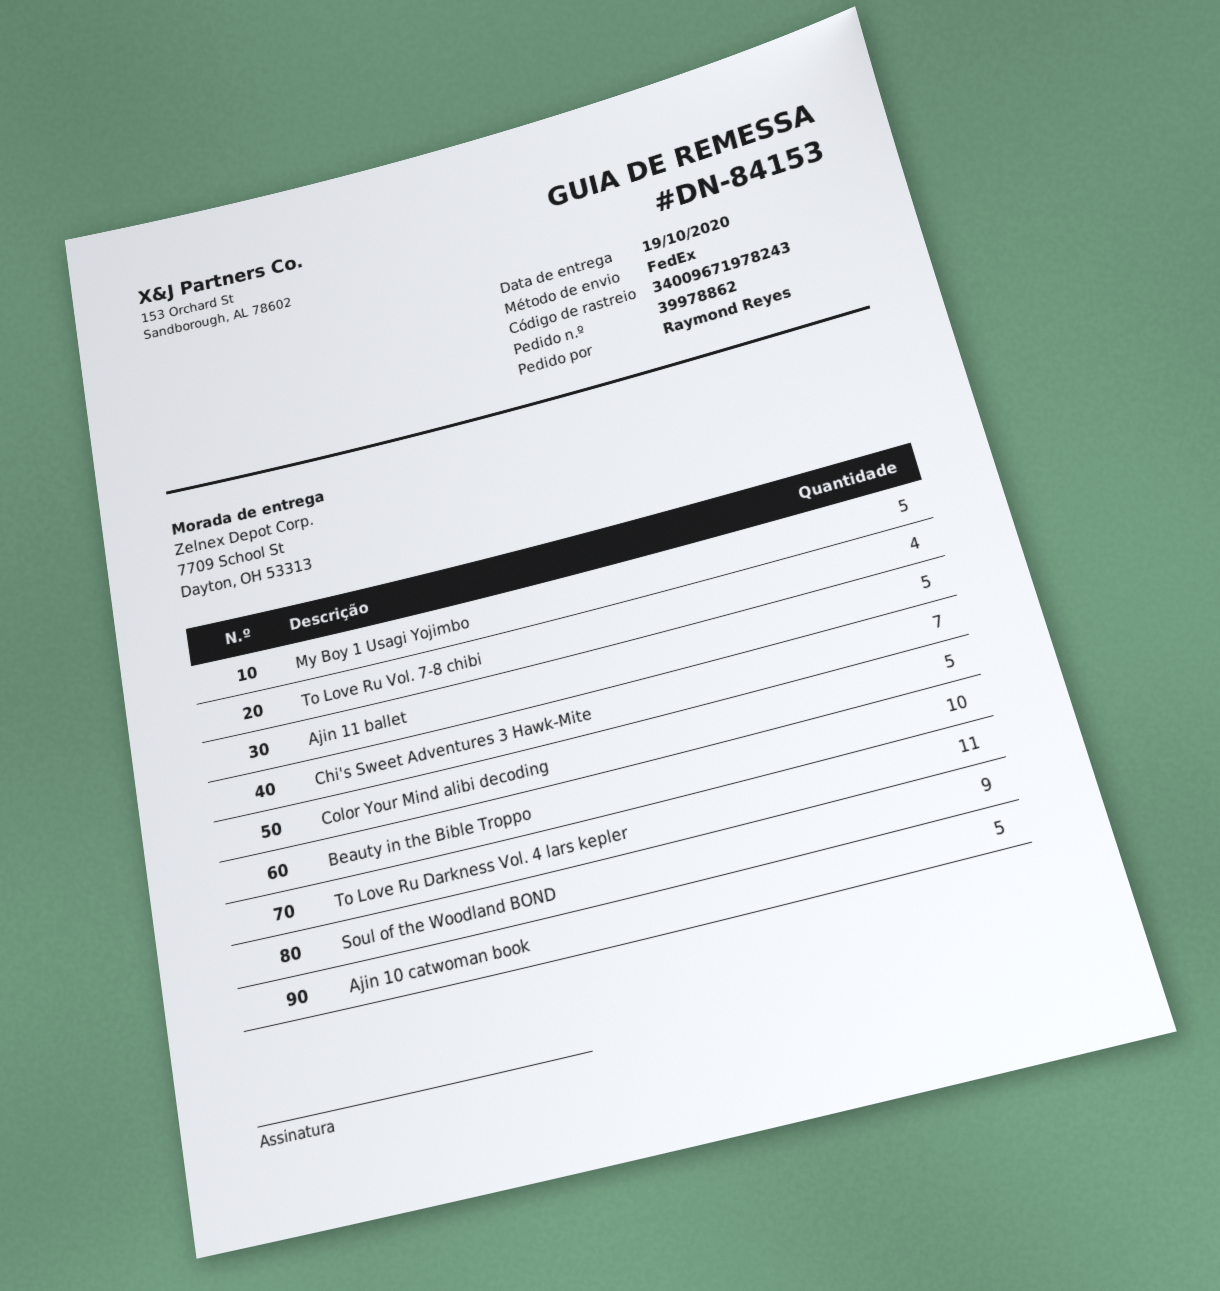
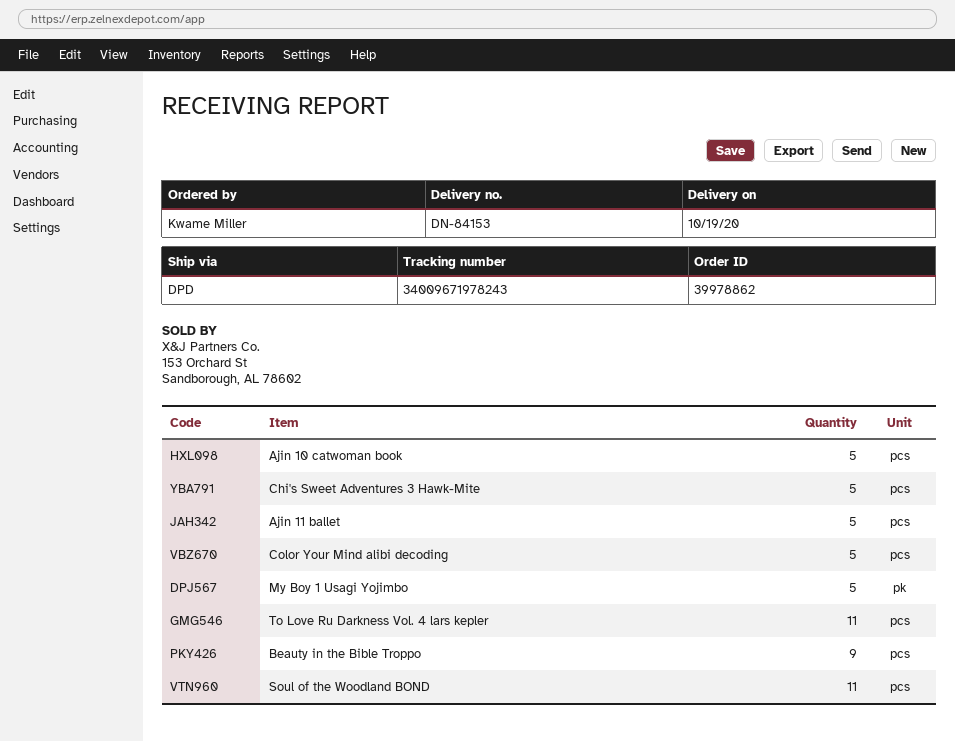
ordered by: Raymond Reyes -> Kwame Miller
shipping method: FedEx -> DPD
To Love Ru Vol. 7-8 chibi: 4 -> none
Chi's Sweet Adventures 3 Hawk-Mite: 7 -> 5
Beauty in the Bible Troppo: 10 -> 9
Soul of the Woodland BOND: 9 -> 11

